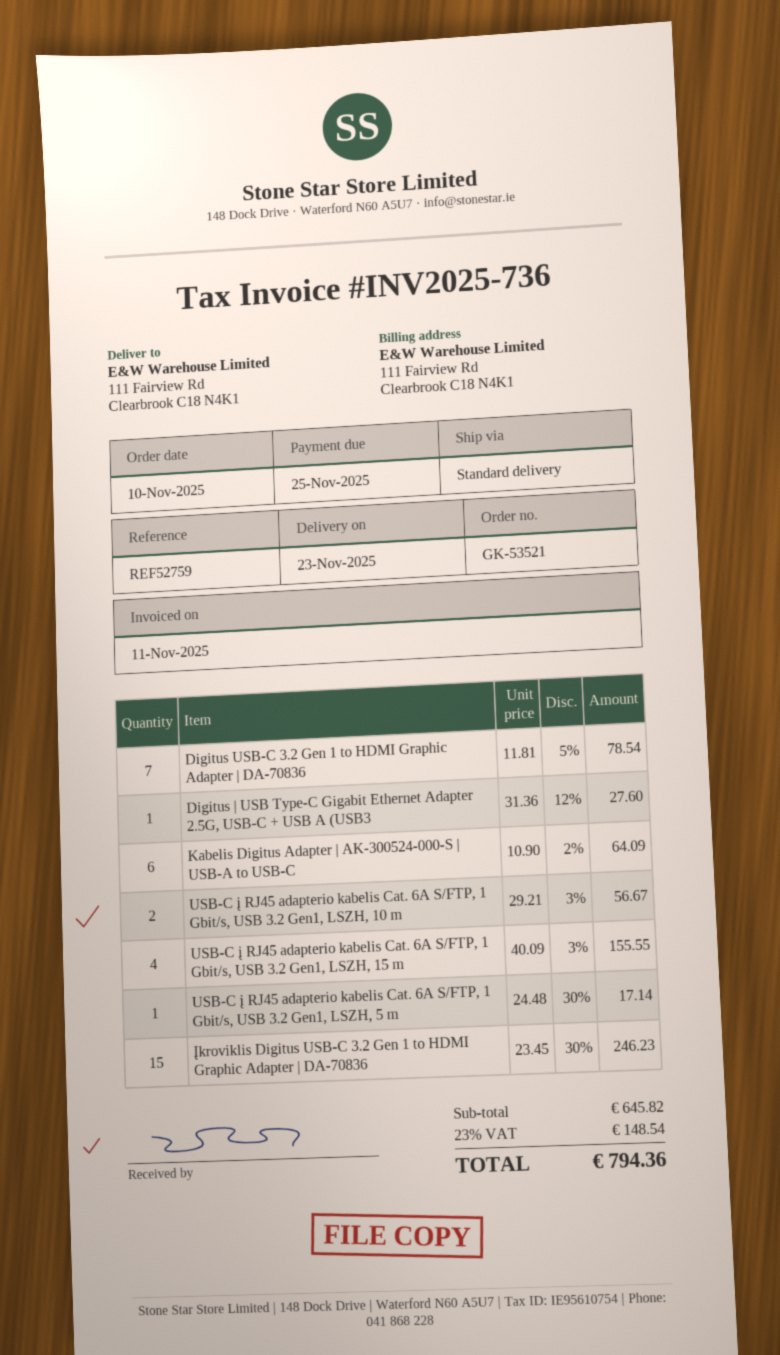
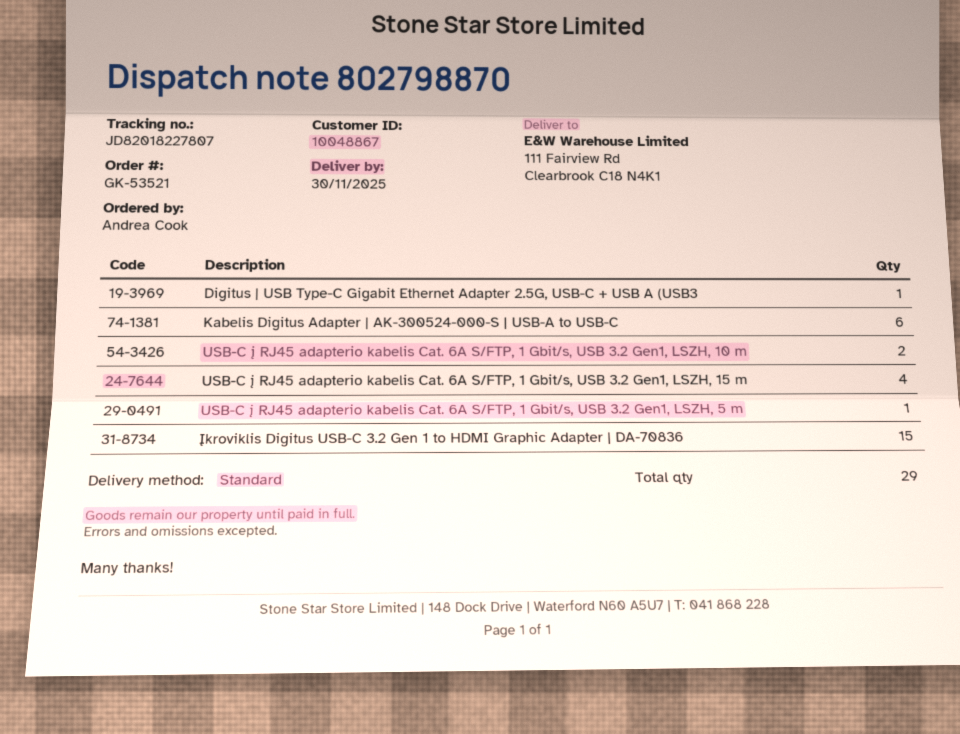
delivery date: 2025-11-23 -> 2025-11-30
Digitus USB-C 3.2 Gen 1 to HDMI Graphic Adapter | DA-70836: 7 -> none

